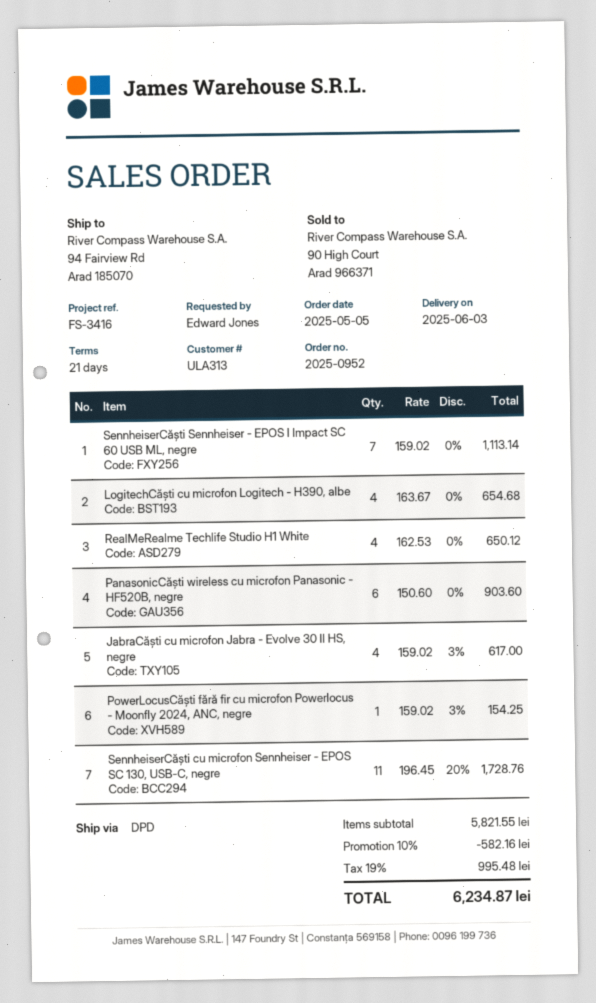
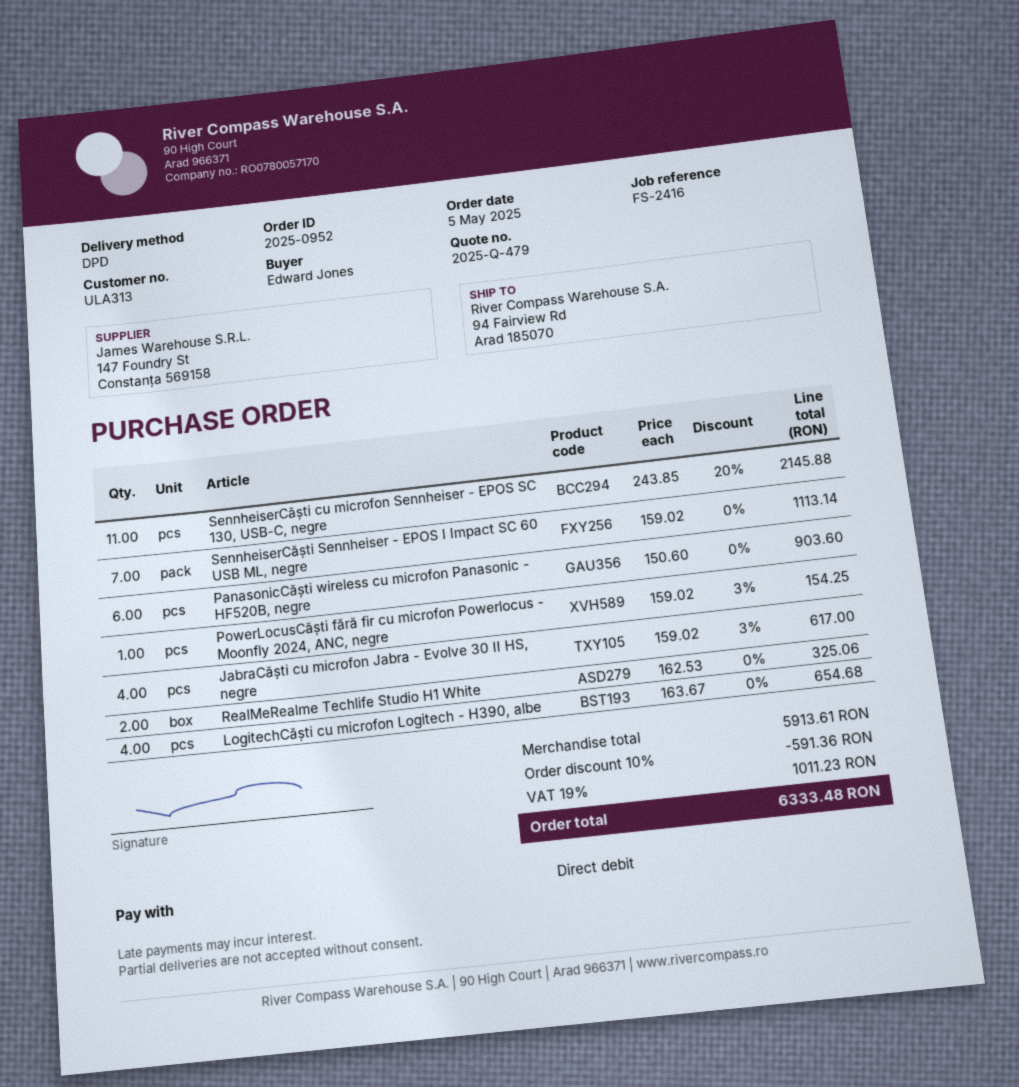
reference: FS-3416 -> FS-2416
RealMeRealme Techlife Studio H1 White: 4 x 162.53 = 650.12 -> 2 x 162.53 = 325.06
SennheiserCăști cu microfon Sennheiser - EPOS SC 130, USB-C, negre: 11 x 196.45 - 20% = 1728.76 -> 11 x 243.85 - 20% = 2145.88
subtotal: 5821.55 -> 5913.61
discount: 10% = 582.16 -> 10% = 591.36
tax: 19% = 995.48 -> 19% = 1011.23
total: 6234.87 -> 6333.48

